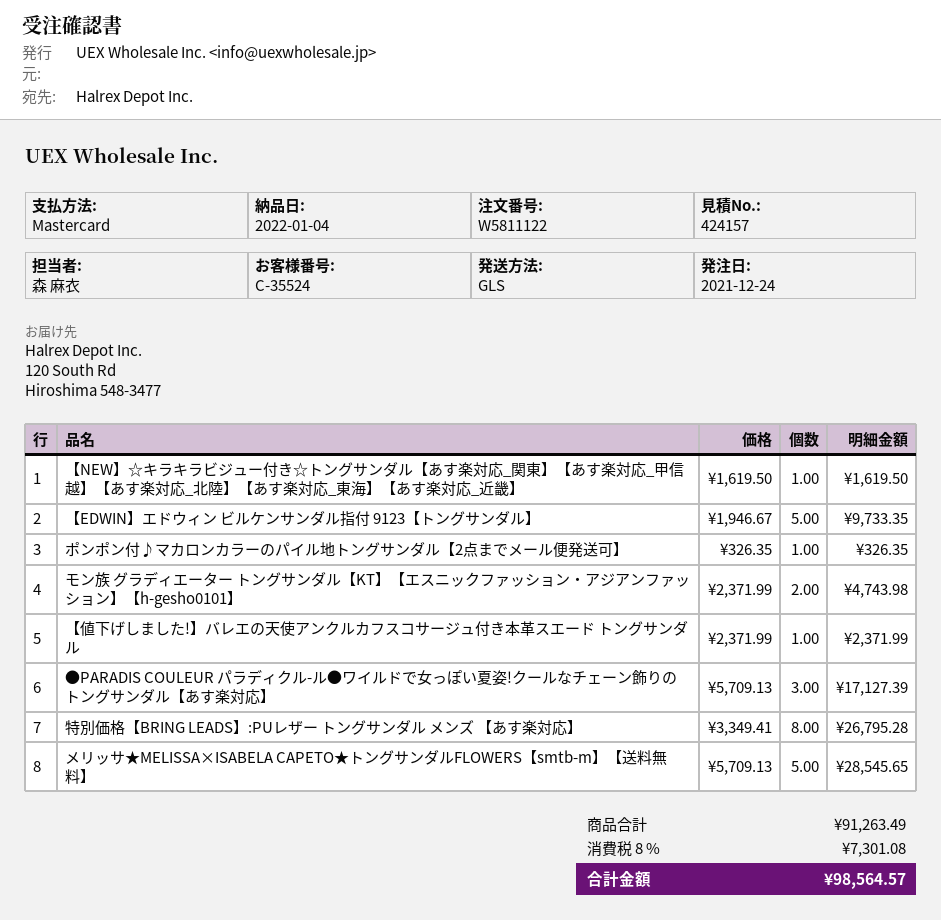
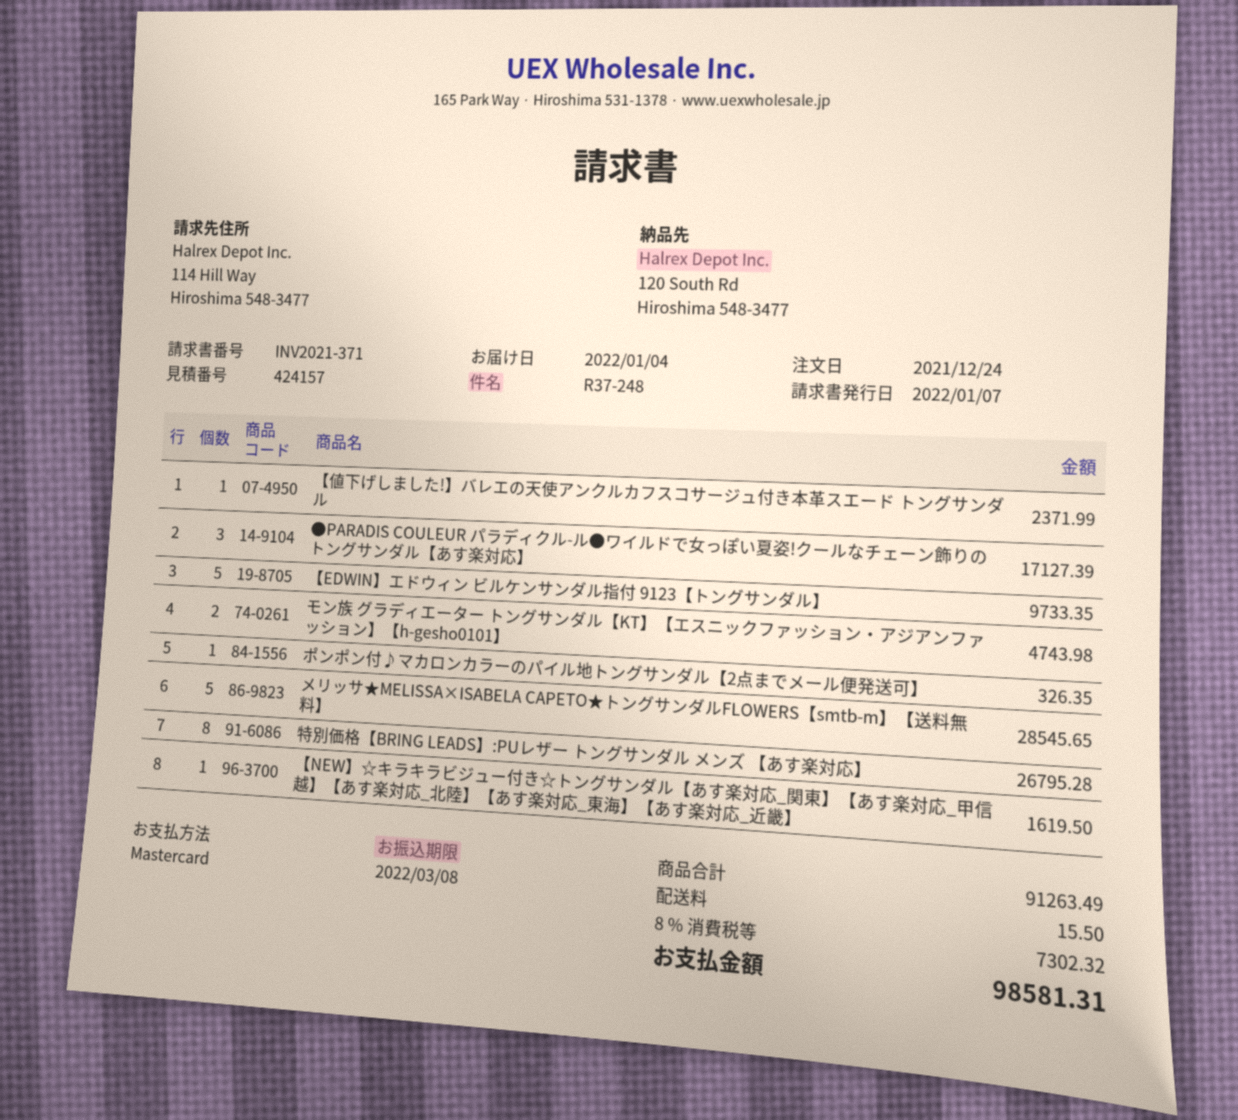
shipping: none -> 15.50
tax: 8% = 7301.08 -> 8% = 7302.32
total: 98564.57 -> 98581.31

